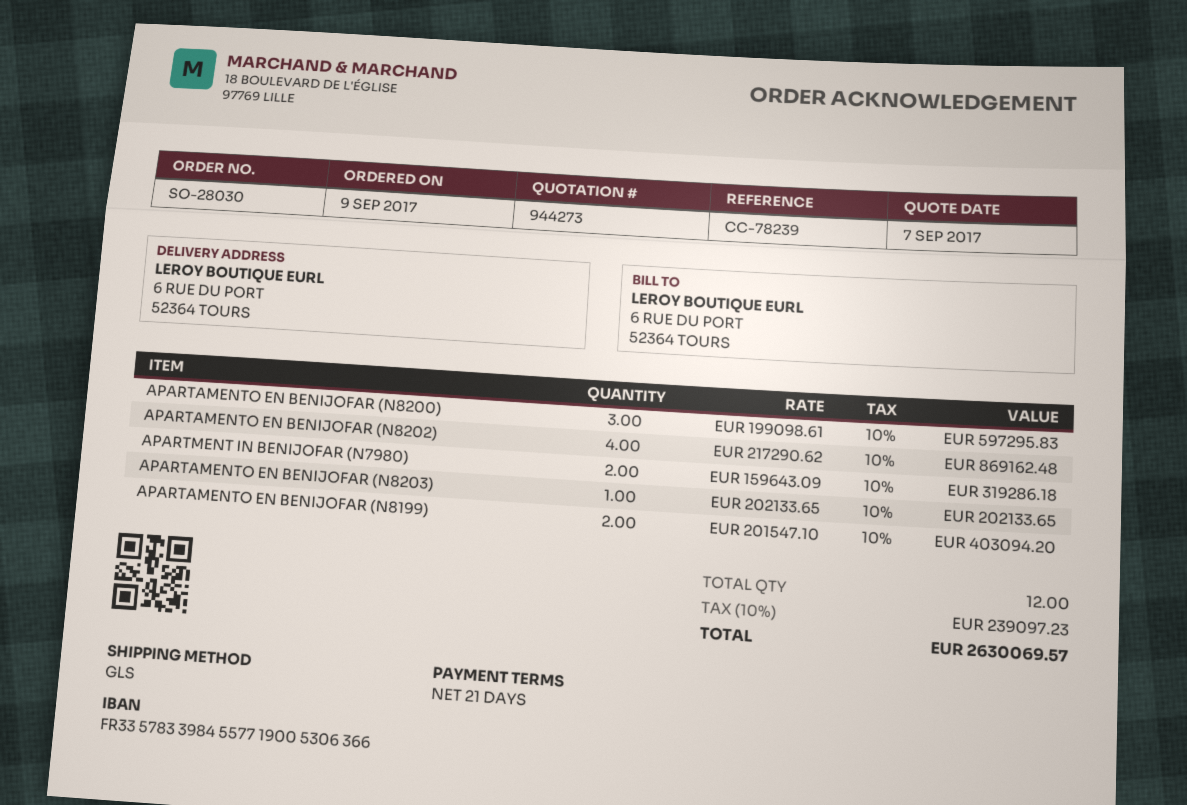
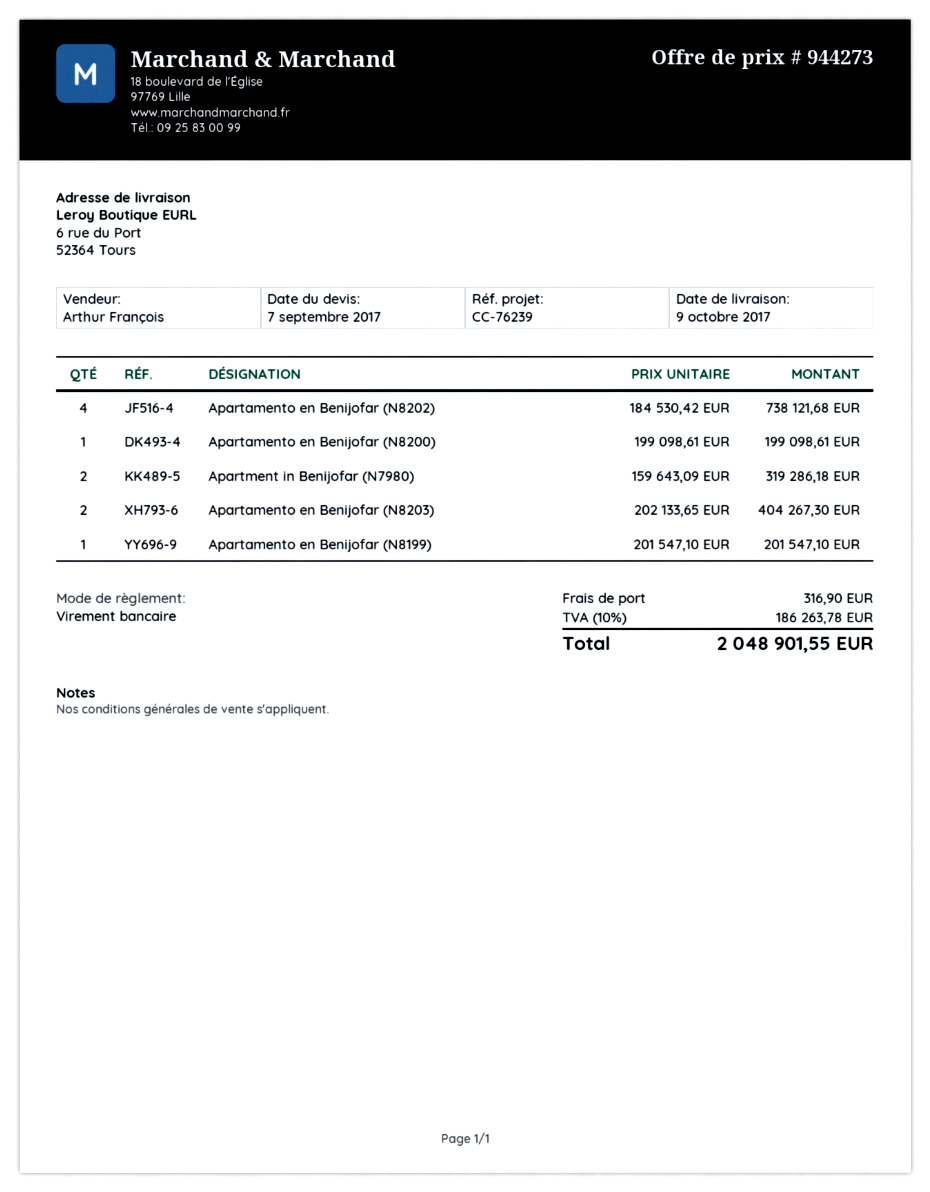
reference: CC-78239 -> CC-76239
APARTAMENTO EN BENIJOFAR (N8200): 3 x 199098.61 = 597295.83 -> 1 x 199098.61 = 199098.61
APARTAMENTO EN BENIJOFAR (N8202): 4 x 217290.62 = 869162.48 -> 4 x 184530.42 = 738121.68
APARTAMENTO EN BENIJOFAR (N8203): 1 x 202133.65 = 202133.65 -> 2 x 202133.65 = 404267.30
APARTAMENTO EN BENIJOFAR (N8199): 2 x 201547.10 = 403094.20 -> 1 x 201547.10 = 201547.10
shipping: none -> 316.90
tax: 10% = 239097.23 -> 10% = 186263.78
total: 2630069.57 -> 2048901.55

